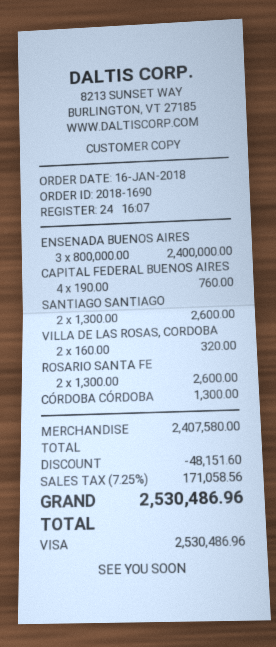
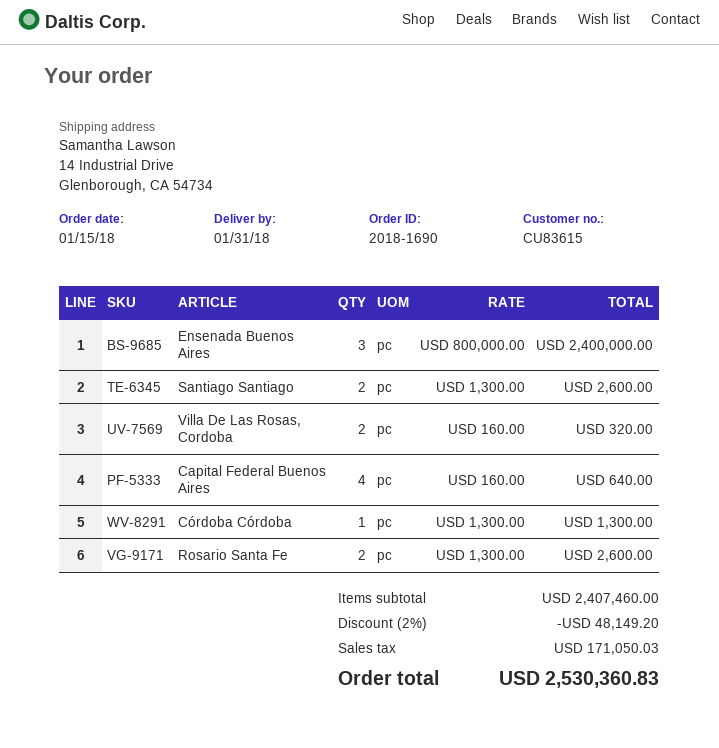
order date: 2018-01-16 -> 2018-01-15
CAPITAL FEDERAL BUENOS AIRES: 4 x 190.00 = 760.00 -> 4 x 160.00 = 640.00
subtotal: 2407580.00 -> 2407460.00
discount: 48151.60 -> 48149.20
tax: 171058.56 -> 171050.03
total: 2530486.96 -> 2530360.83

